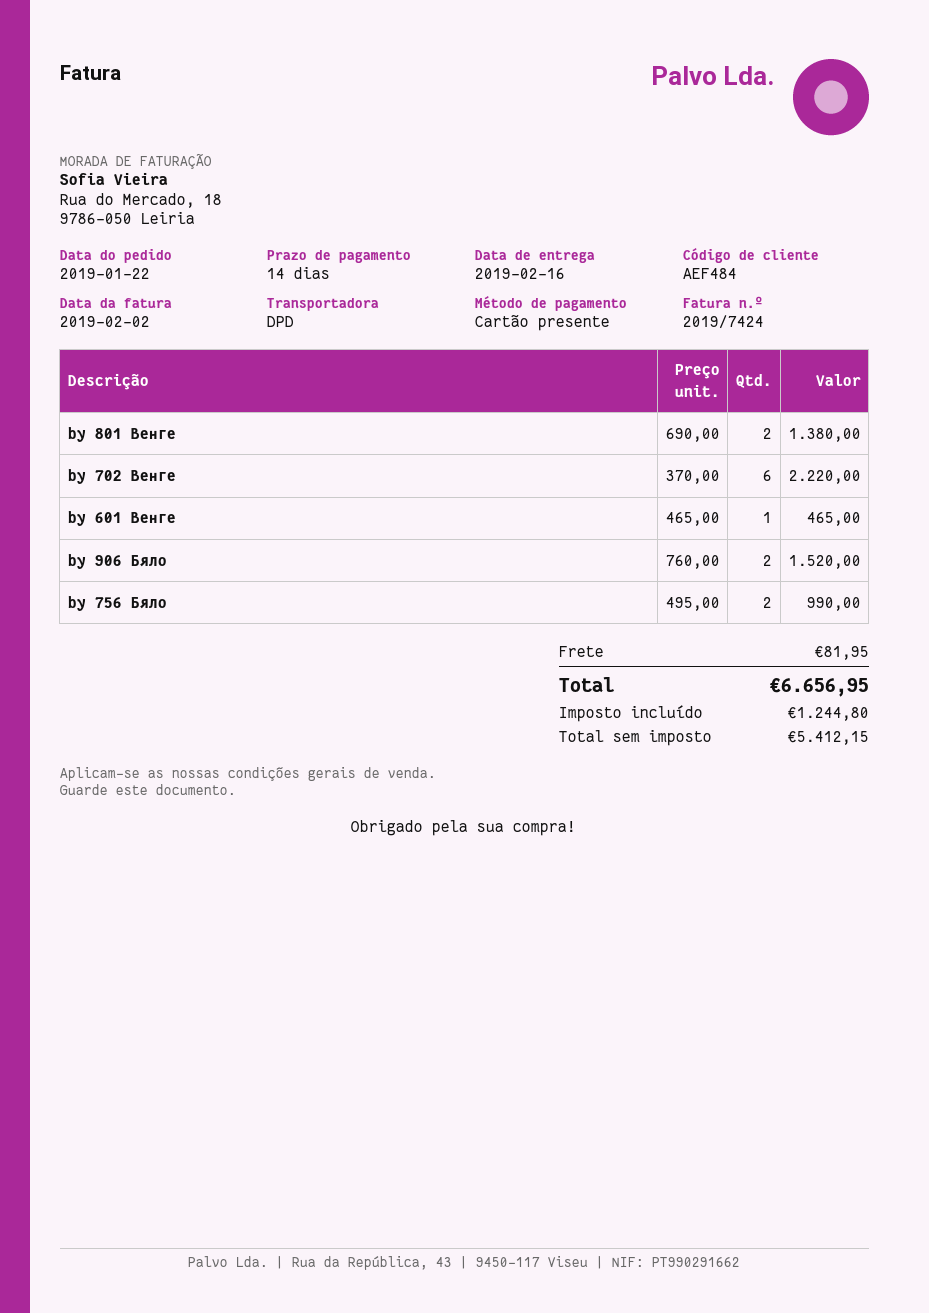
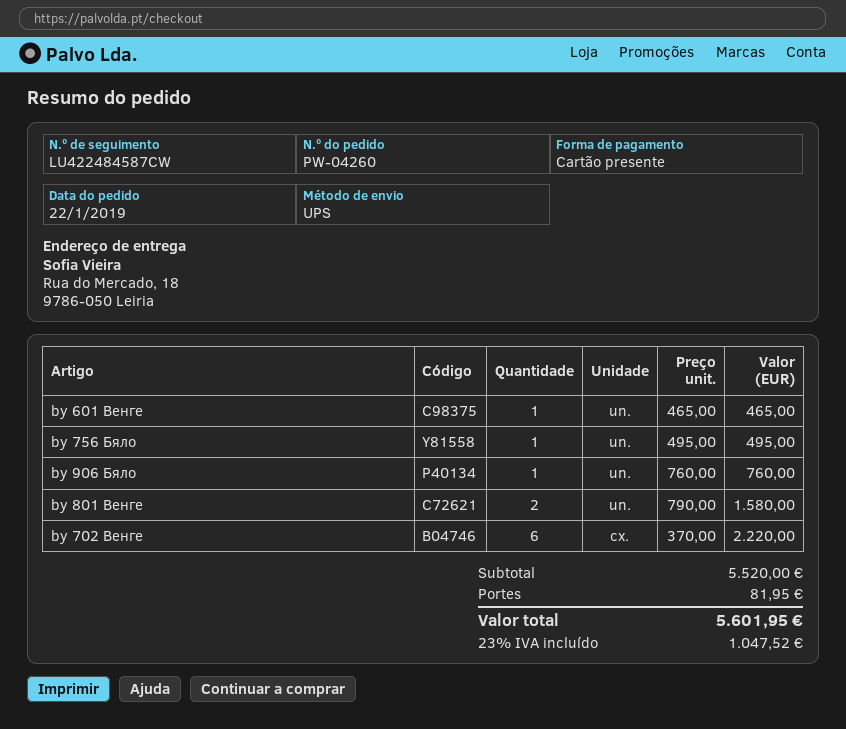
shipping method: DPD -> UPS
by 801 Венге: 2 x 690.00 = 1380.00 -> 2 x 790.00 = 1580.00
by 906 Бяло: 2 x 760.00 = 1520.00 -> 1 x 760.00 = 760.00
by 756 Бяло: 2 x 495.00 = 990.00 -> 1 x 495.00 = 495.00
tax: 1244.80 -> 1047.52
total: 6656.95 -> 5601.95

